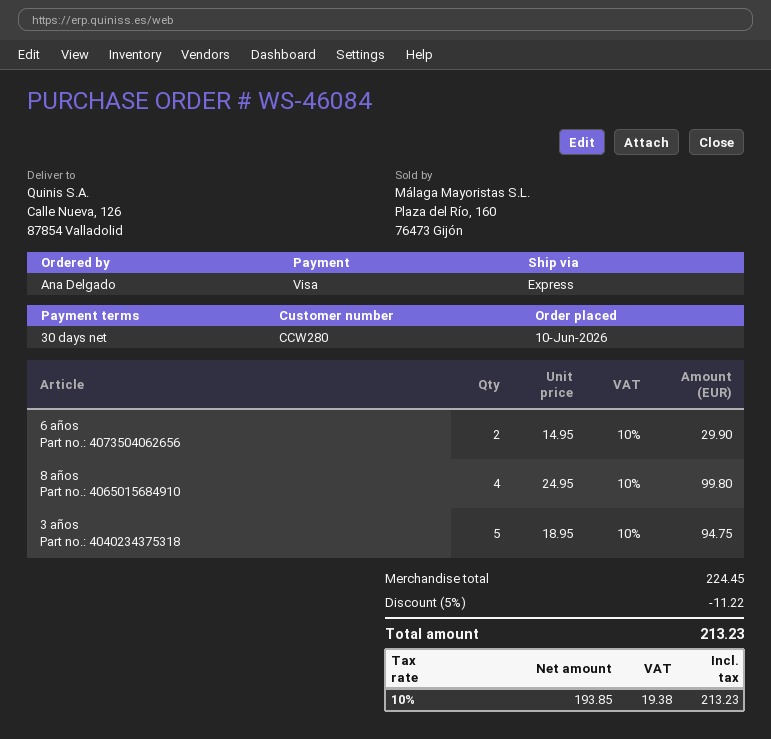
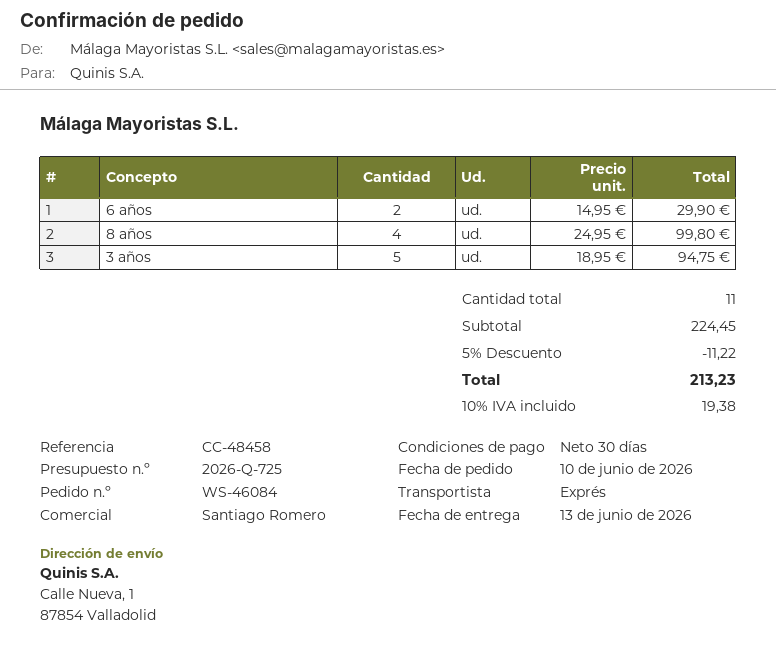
ship to: Calle Nueva, 126, 87854 Valladolid -> Calle Nueva, 1, 87854 Valladolid

